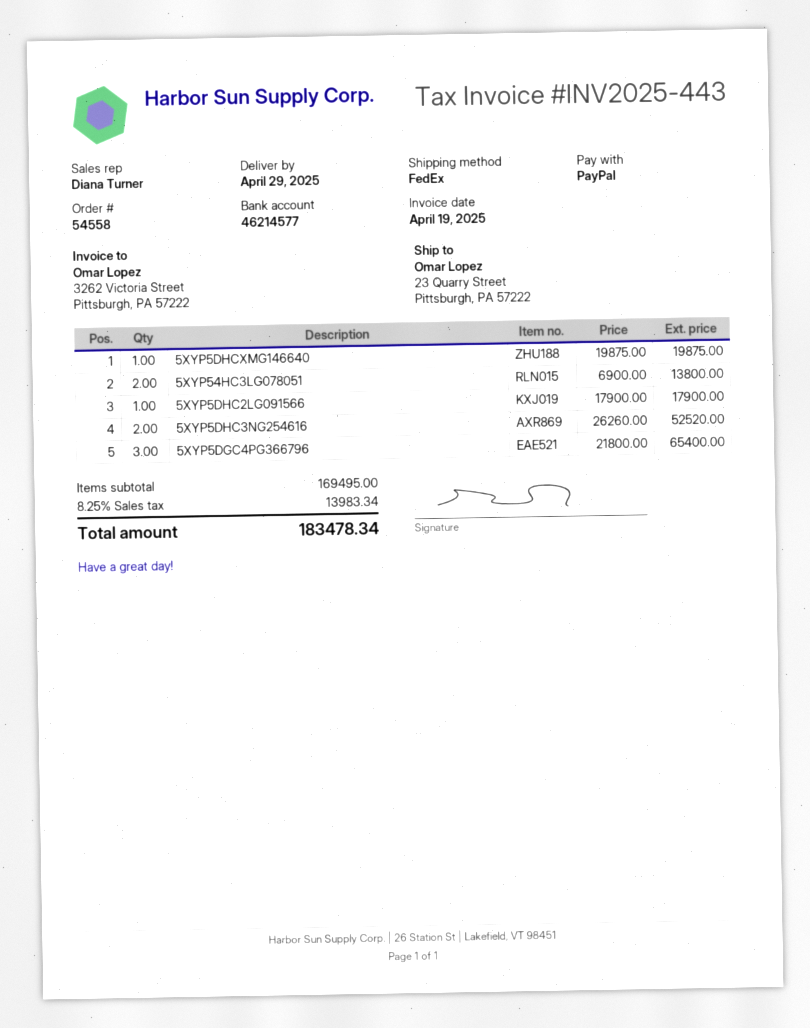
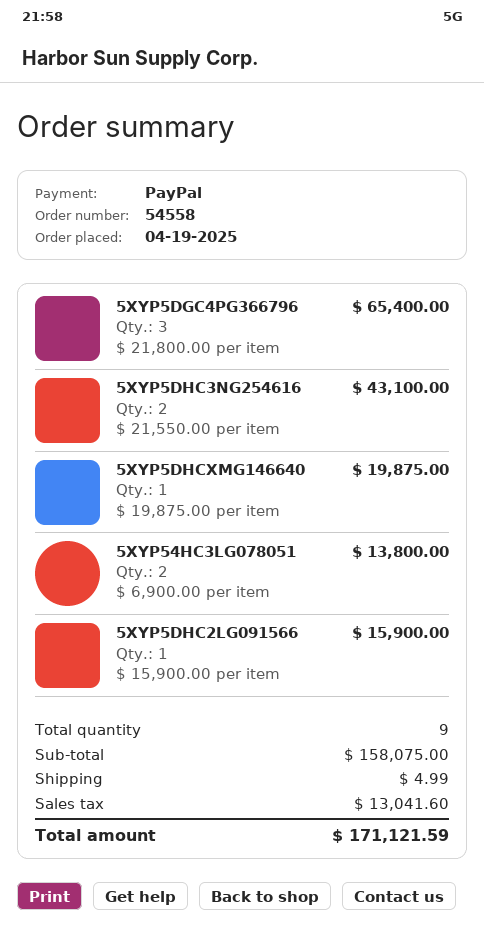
5XYP5DHC2LG091566: 1 x 17900.00 = 17900.00 -> 1 x 15900.00 = 15900.00
5XYP5DHC3NG254616: 2 x 26260.00 = 52520.00 -> 2 x 21550.00 = 43100.00
subtotal: 169495.00 -> 158075.00
shipping: none -> 4.99
tax: 13983.34 -> 13041.60
total: 183478.34 -> 171121.59

